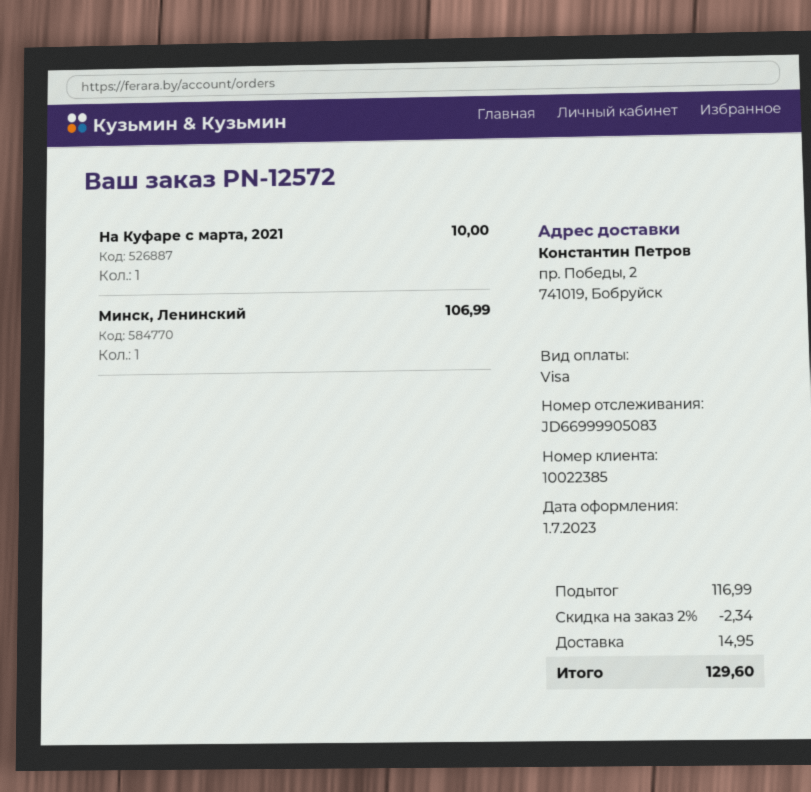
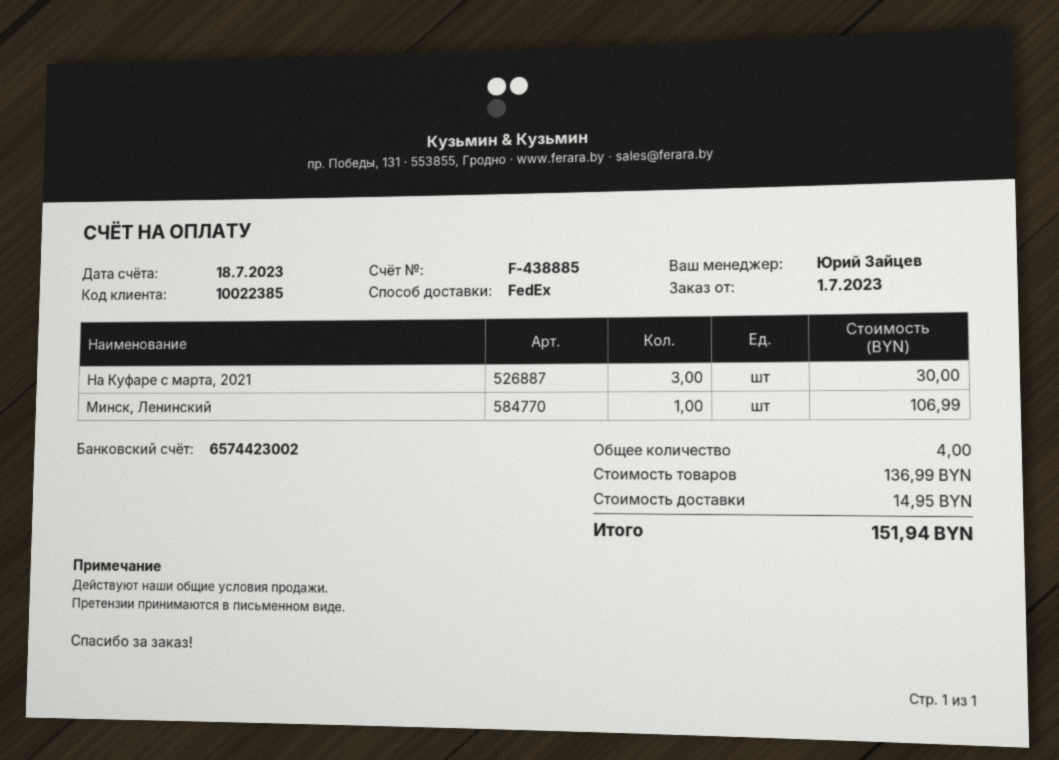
На Куфаре с марта, 2021: 1 for 10.00 -> 3 for 30.00
subtotal: 116.99 -> 136.99
discount: 2% = 2.34 -> none
total: 129.60 -> 151.94

